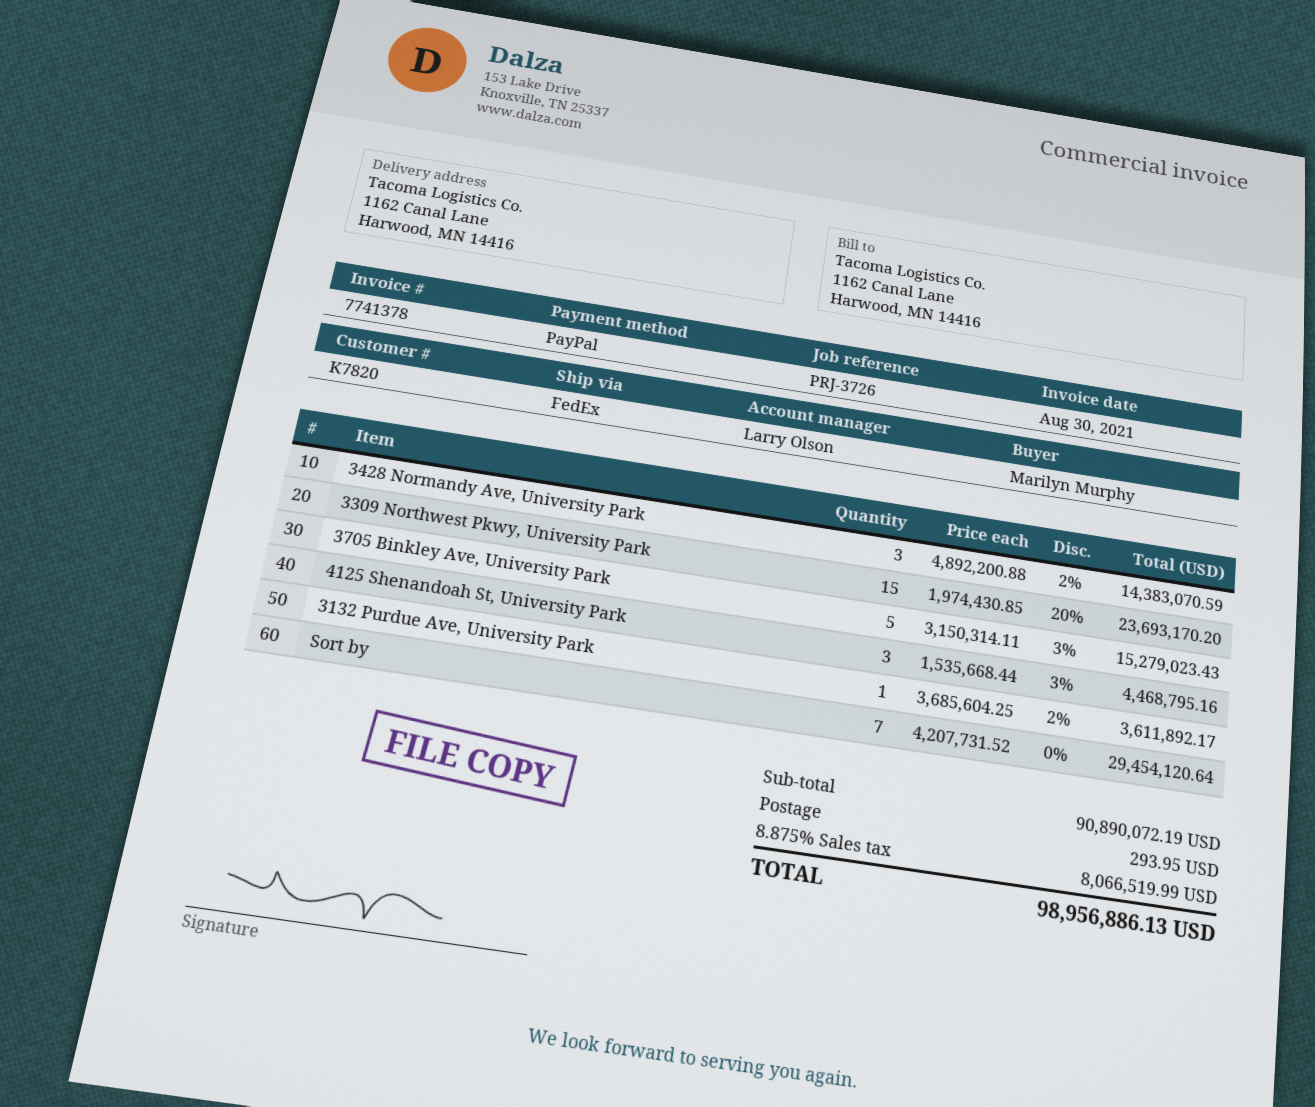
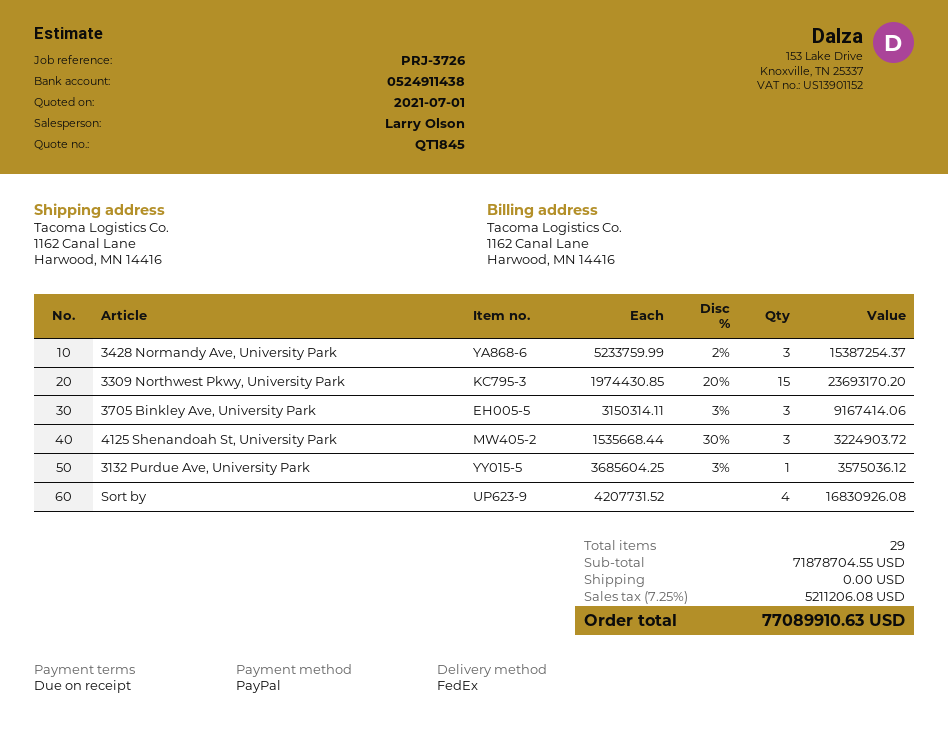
3428 Normandy Ave, University Park: 3 x 4892200.88 - 2% = 14383070.59 -> 3 x 5233759.99 - 2% = 15387254.37
3705 Binkley Ave, University Park: 5 x 3150314.11 - 3% = 15279023.43 -> 3 x 3150314.11 - 3% = 9167414.06
4125 Shenandoah St, University Park: 3 x 1535668.44 - 3% = 4468795.16 -> 3 x 1535668.44 - 30% = 3224903.72
3132 Purdue Ave, University Park: 1 x 3685604.25 - 2% = 3611892.17 -> 1 x 3685604.25 - 3% = 3575036.12
Sort by: 7 x 4207731.52 = 29454120.64 -> 4 x 4207731.52 = 16830926.08
subtotal: 90890072.19 -> 71878704.55
shipping: 293.95 -> 0.00
tax: 8.875% = 8066519.99 -> 7.25% = 5211206.08
total: 98956886.13 -> 77089910.63

